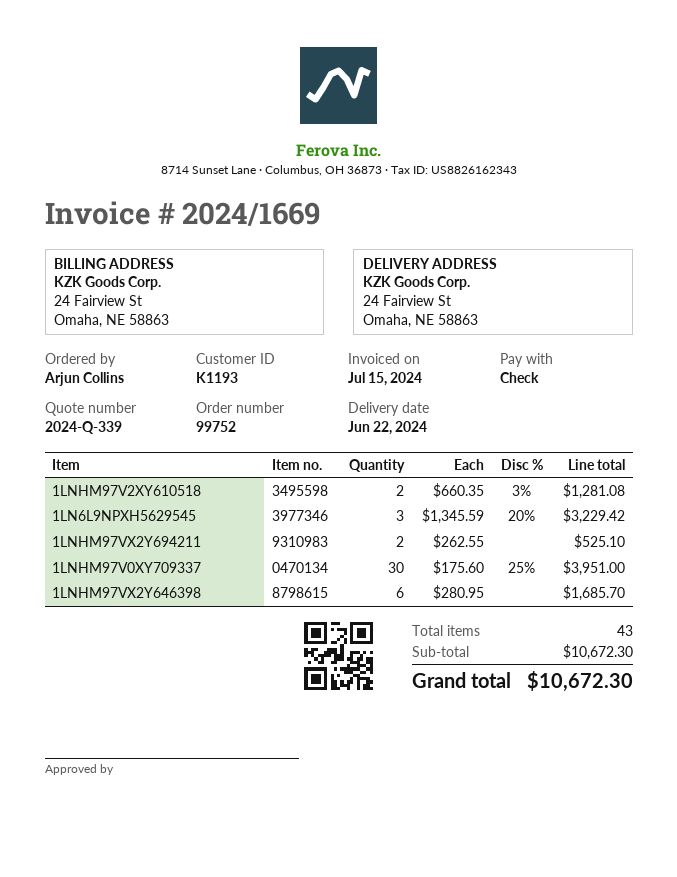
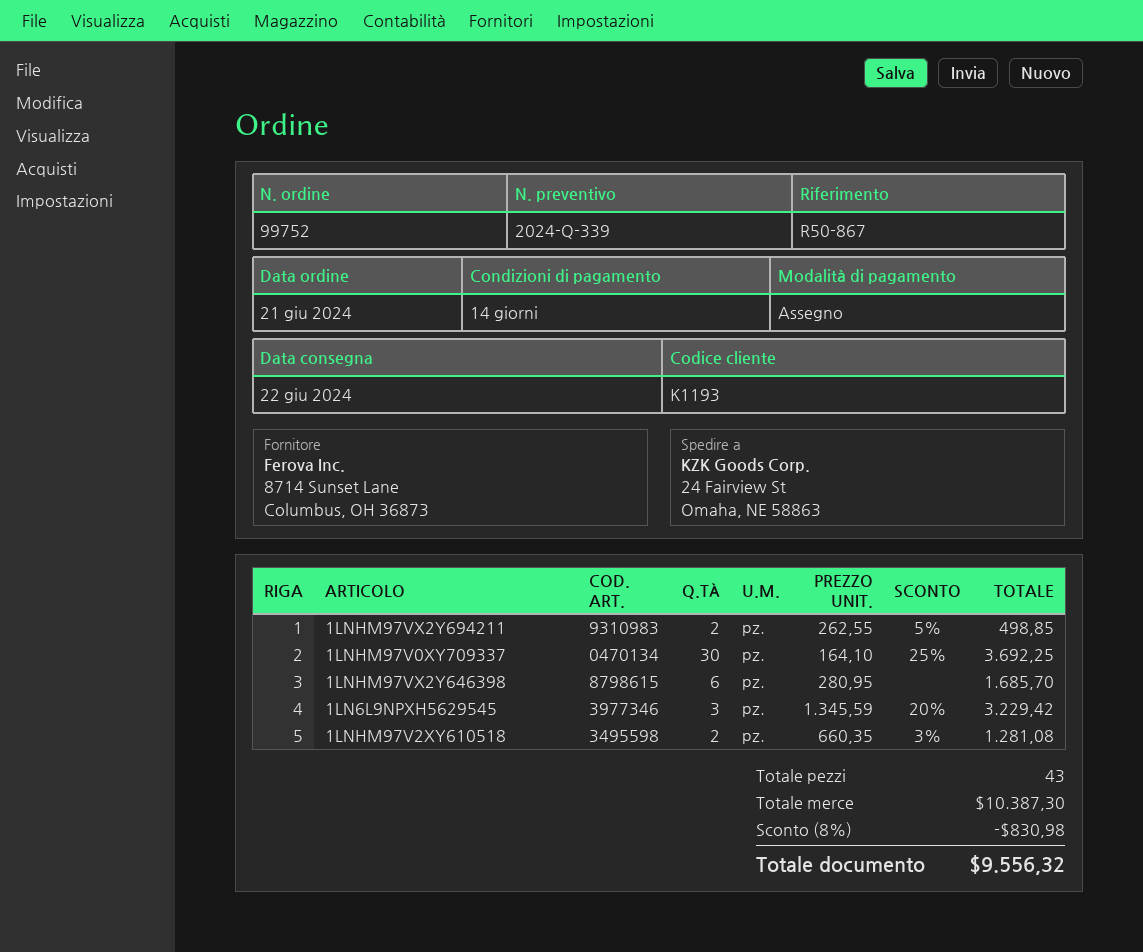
1LNHM97VX2Y694211: 2 x 262.55 = 525.10 -> 2 x 262.55 - 5% = 498.85
1LNHM97V0XY709337: 30 x 175.60 - 25% = 3951.00 -> 30 x 164.10 - 25% = 3692.25
subtotal: 10672.30 -> 10387.30
discount: none -> 8% = 830.98
total: 10672.30 -> 9556.32

